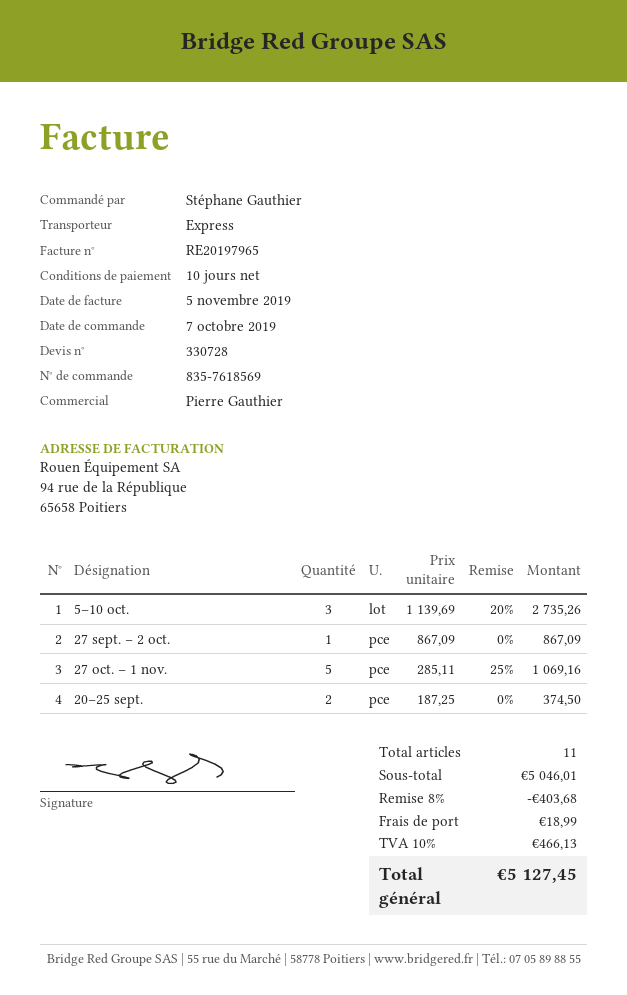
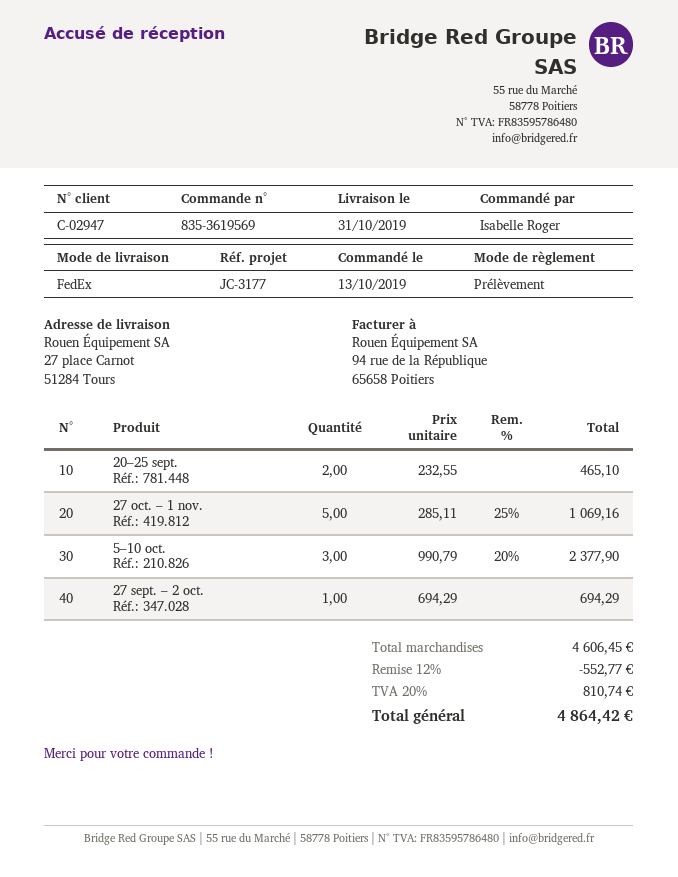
order number: 835-7618569 -> 835-3619569
order date: 2019-10-07 -> 2019-10-13
ordered by: Stéphane Gauthier -> Isabelle Roger
shipping method: express -> FedEx
5–10 oct.: 3 x 1139.69 - 20% = 2735.26 -> 3 x 990.79 - 20% = 2377.90
27 sept. – 2 oct.: 1 x 867.09 = 867.09 -> 1 x 694.29 = 694.29
20–25 sept.: 2 x 187.25 = 374.50 -> 2 x 232.55 = 465.10
subtotal: 5046.01 -> 4606.45
discount: 8% = 403.68 -> 12% = 552.77
shipping: 18.99 -> none
tax: 10% = 466.13 -> 20% = 810.74
total: 5127.45 -> 4864.42

